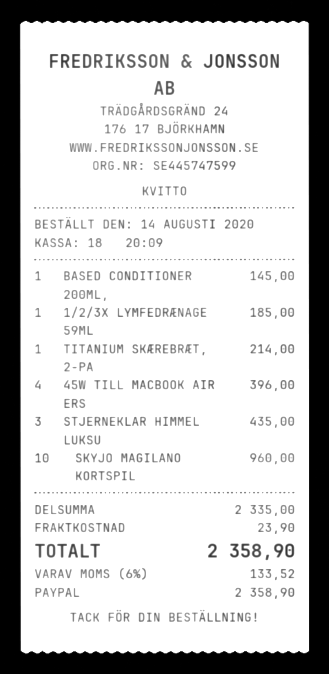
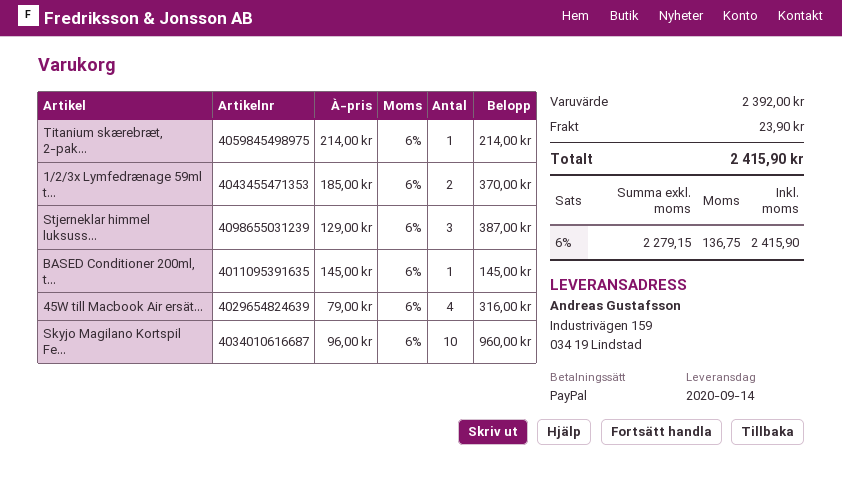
1/2/3X LYMFEDRÆNAGE 59ML: 1 for 185.00 -> 2 for 370.00
45W TILL MACBOOK AIR ERS: 4 for 396.00 -> 4 for 316.00
STJERNEKLAR HIMMEL LUKSU: 3 for 435.00 -> 3 for 387.00
subtotal: 2335.00 -> 2392.00
tax: 6% = 133.52 -> 6% = 136.75
total: 2358.90 -> 2415.90

